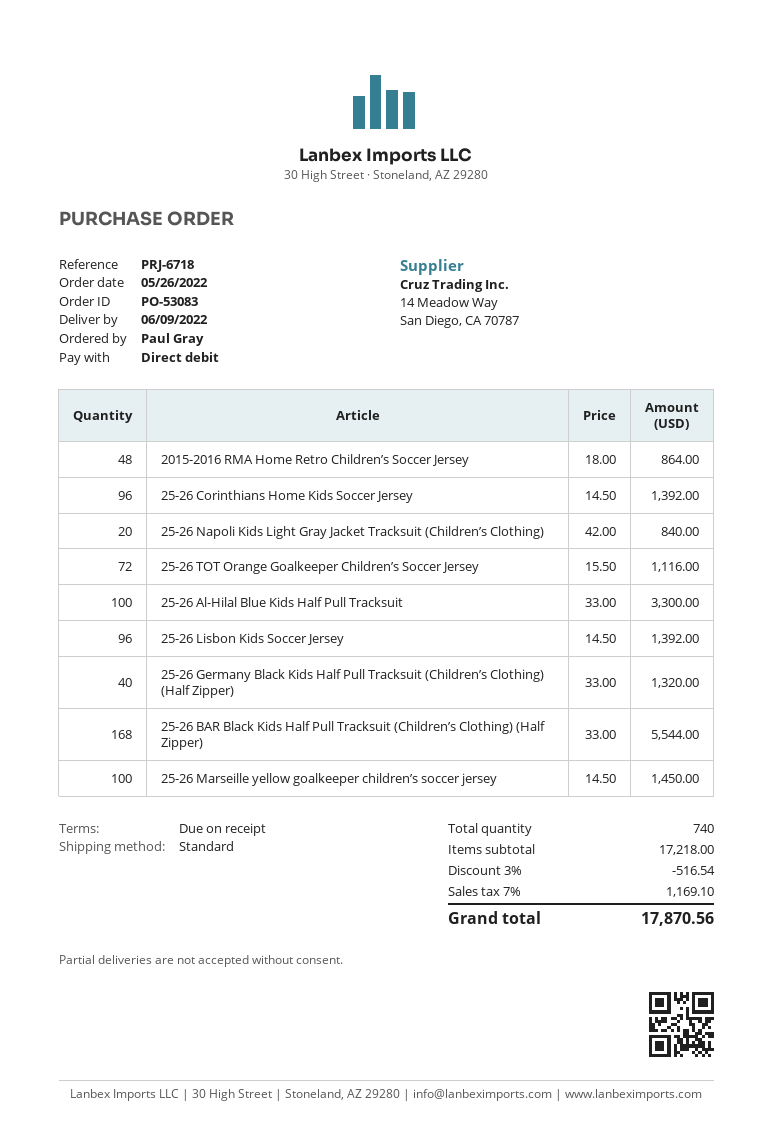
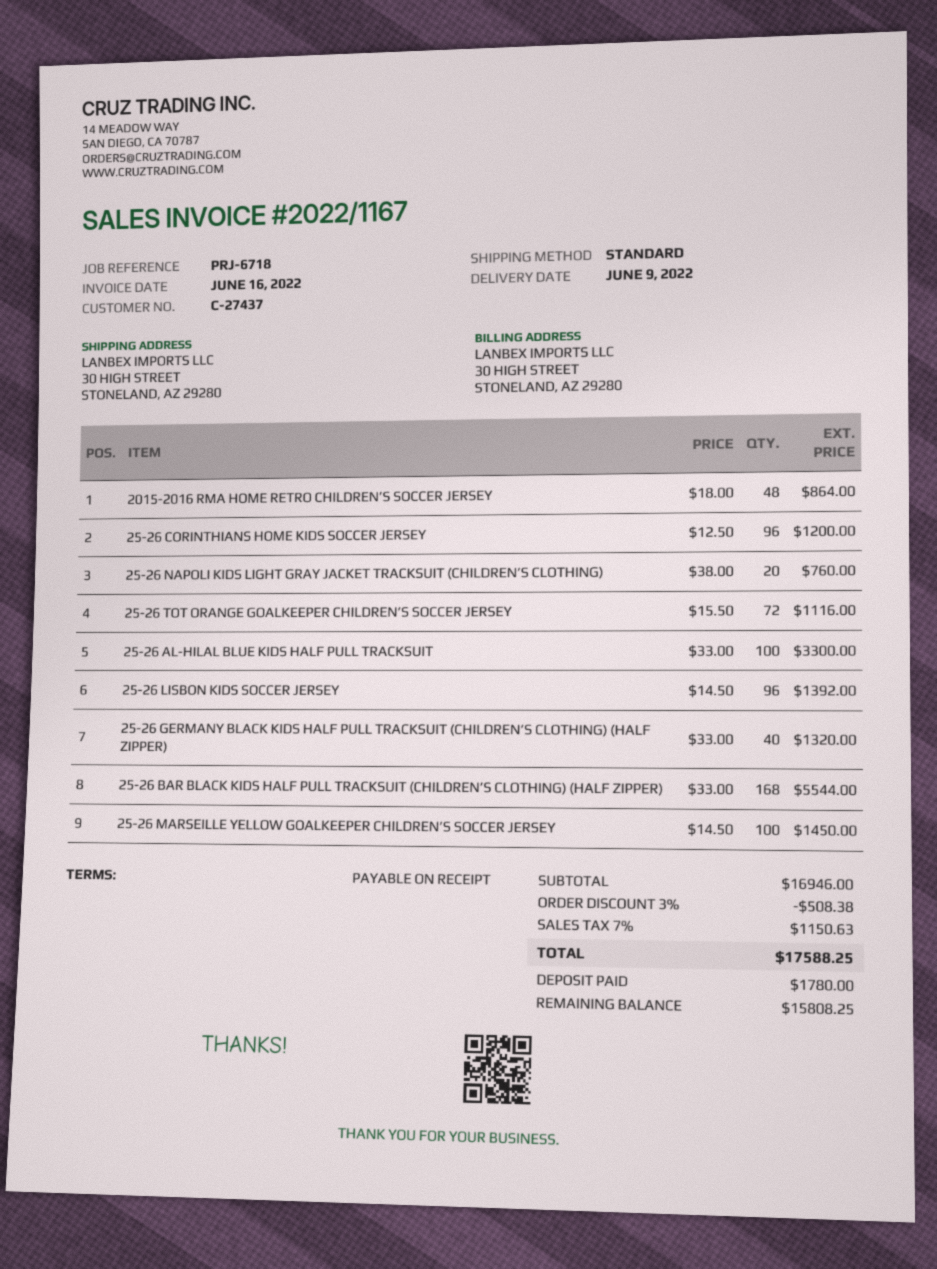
25-26 Corinthians Home Kids Soccer Jersey: 96 x 14.50 = 1392.00 -> 96 x 12.50 = 1200.00
25-26 Napoli Kids Light Gray Jacket Tracksuit (Children’s Clothing): 20 x 42.00 = 840.00 -> 20 x 38.00 = 760.00
subtotal: 17218.00 -> 16946.00
discount: 3% = 516.54 -> 3% = 508.38
tax: 7% = 1169.10 -> 7% = 1150.63
total: 17870.56 -> 17588.25

